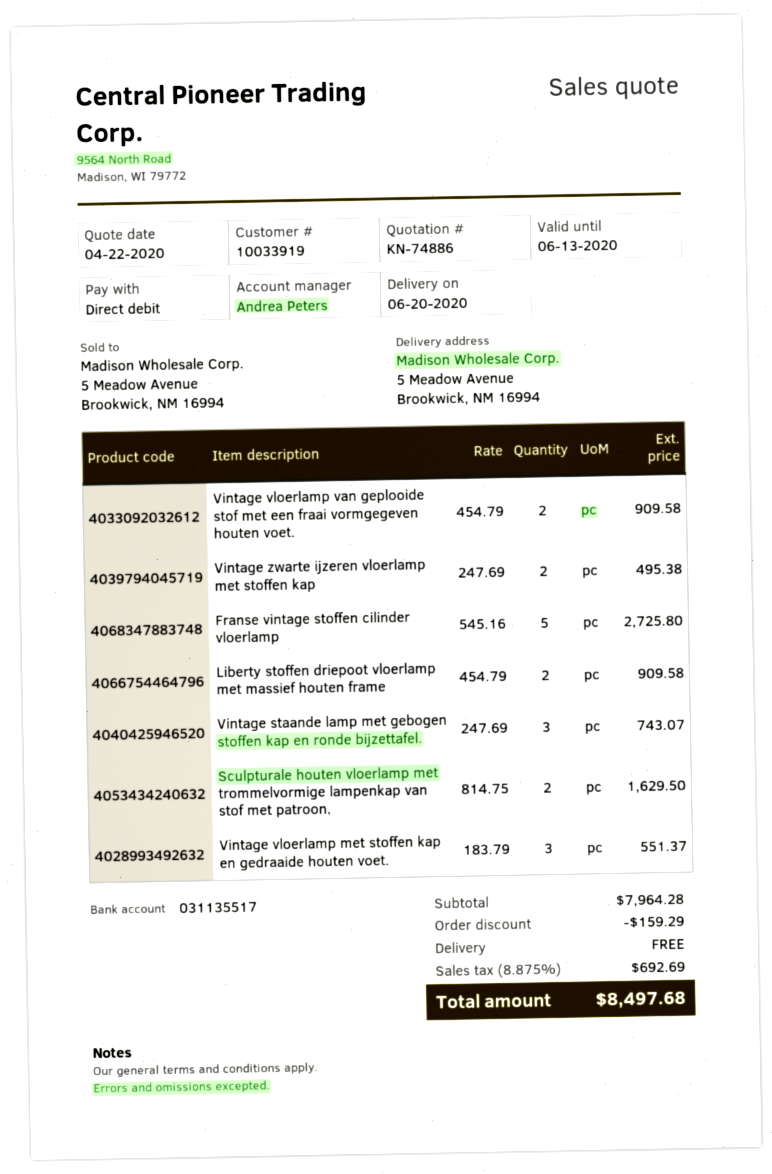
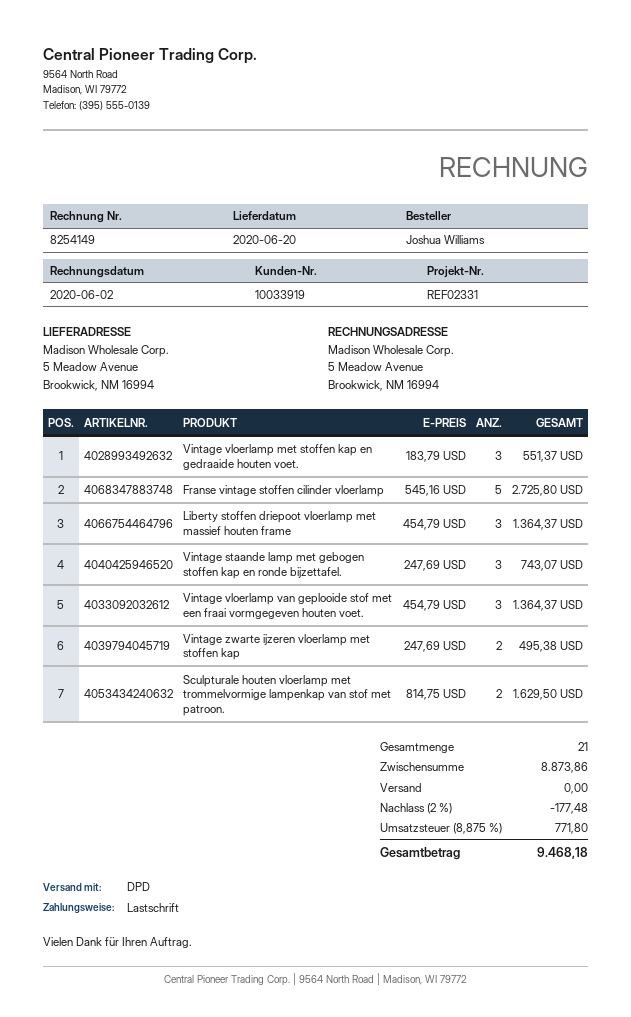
Vintage vloerlamp van geplooide stof met een fraai vormgegeven houten voet.: 2 x 454.79 = 909.58 -> 3 x 454.79 = 1364.37
Liberty stoffen driepoot vloerlamp met massief houten frame: 2 x 454.79 = 909.58 -> 3 x 454.79 = 1364.37
subtotal: 7964.28 -> 8873.86
discount: 159.29 -> 177.48
tax: 8.875% = 692.69 -> 8.875% = 771.80
total: 8497.68 -> 9468.18

